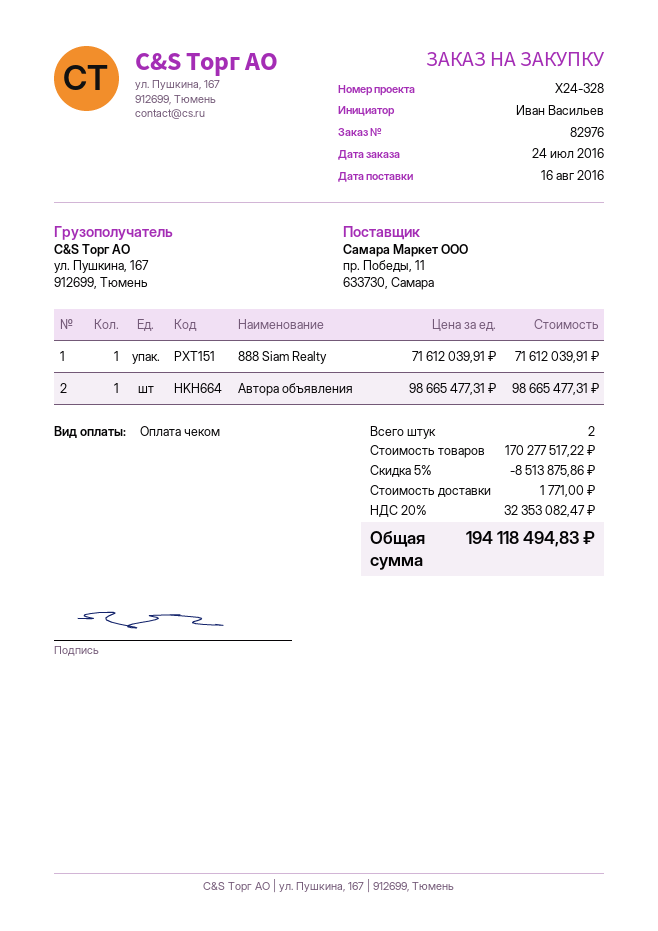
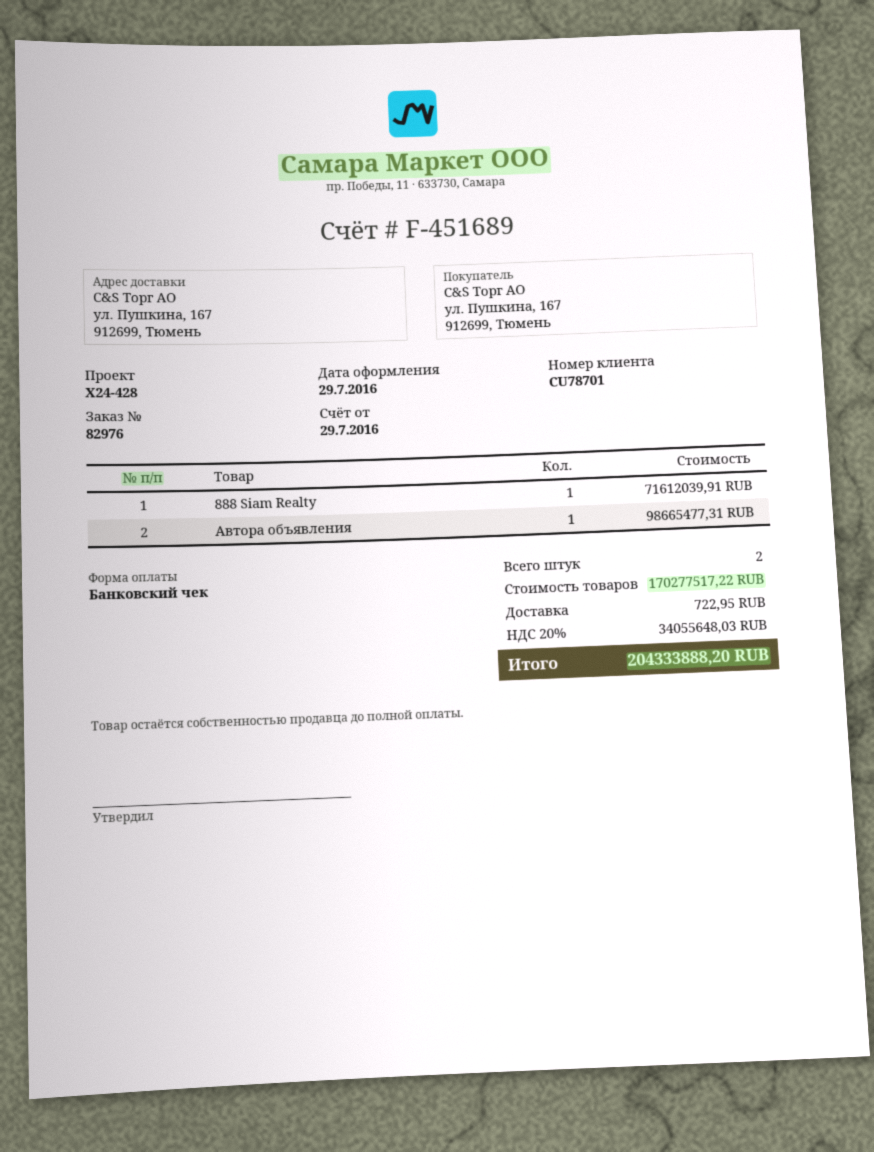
order date: 2016-07-24 -> 2016-07-29
reference: X24-328 -> X24-428
discount: 5% = 8513875.86 -> none
shipping: 1771.00 -> 722.95
tax: 20% = 32353082.47 -> 20% = 34055648.03
total: 194118494.83 -> 204333888.20

